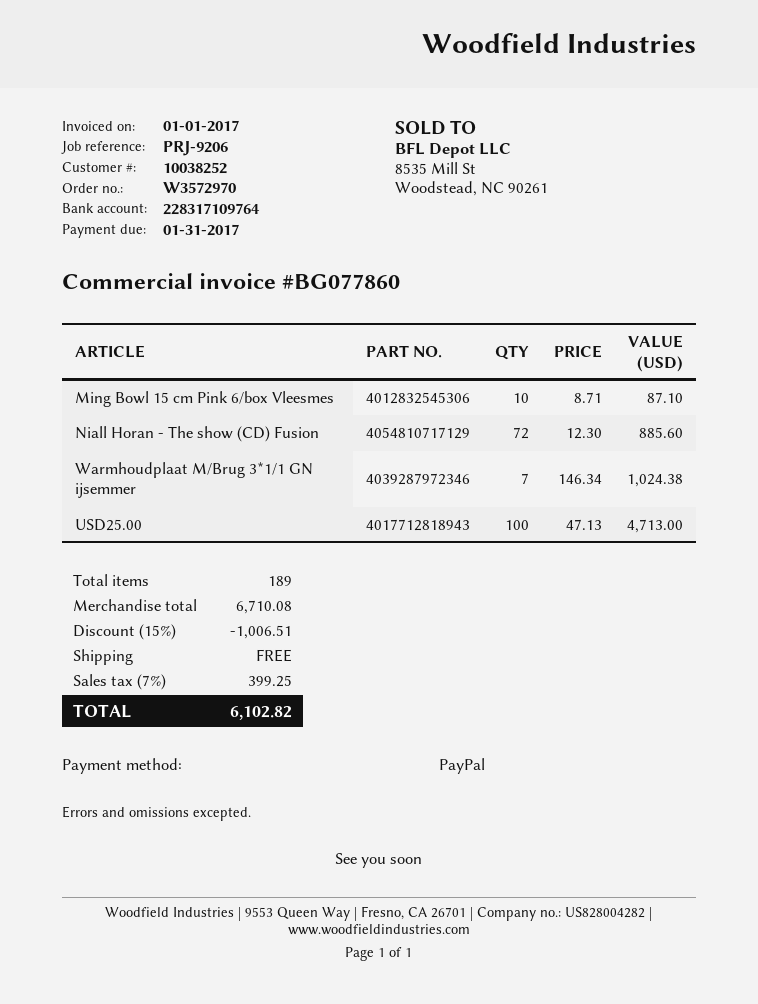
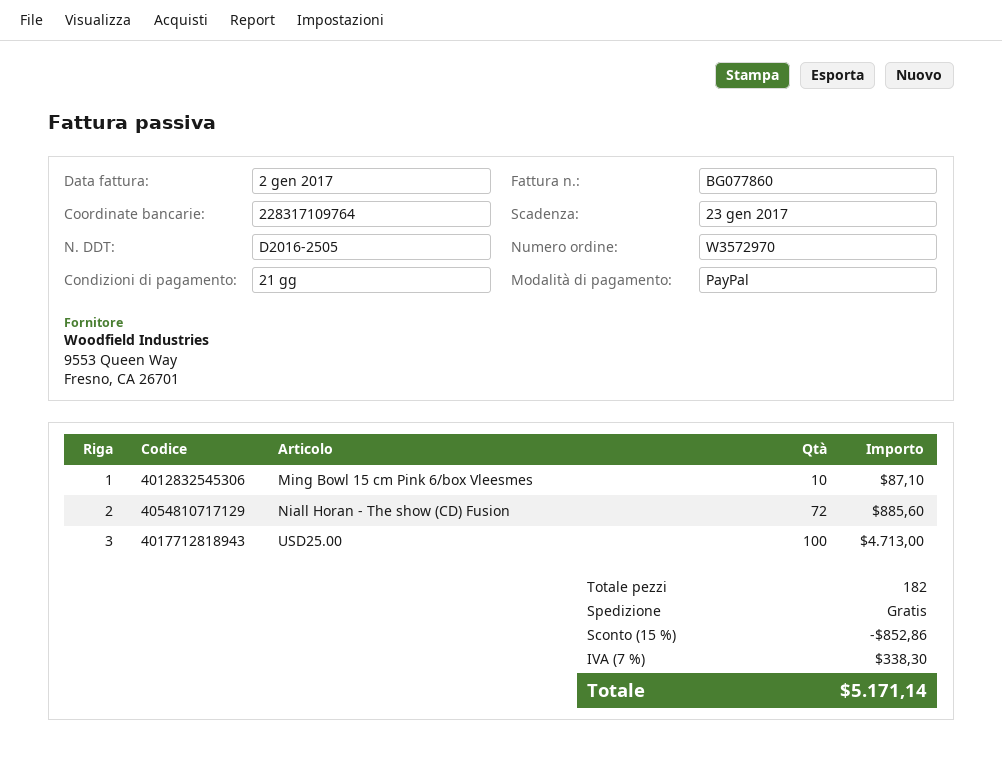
invoice date: 2017-01-01 -> 2017-01-02
due date: 2017-01-31 -> 2017-01-23
Warmhoudplaat M/Brug 3*1/1 GN ijsemmer: 7 for 1024.38 -> none
total quantity: 189 -> 182
discount: 15% = 1006.51 -> 15% = 852.86
tax: 7% = 399.25 -> 7% = 338.30
total: 6102.82 -> 5171.14

